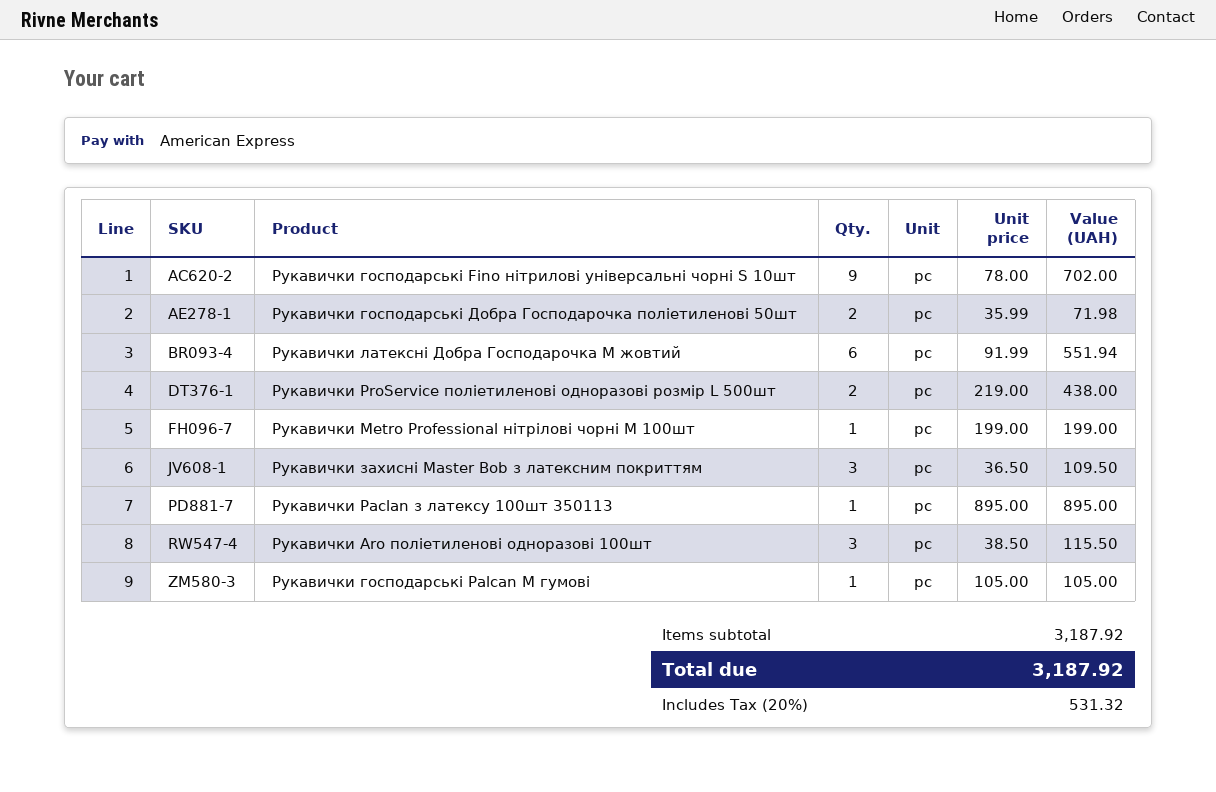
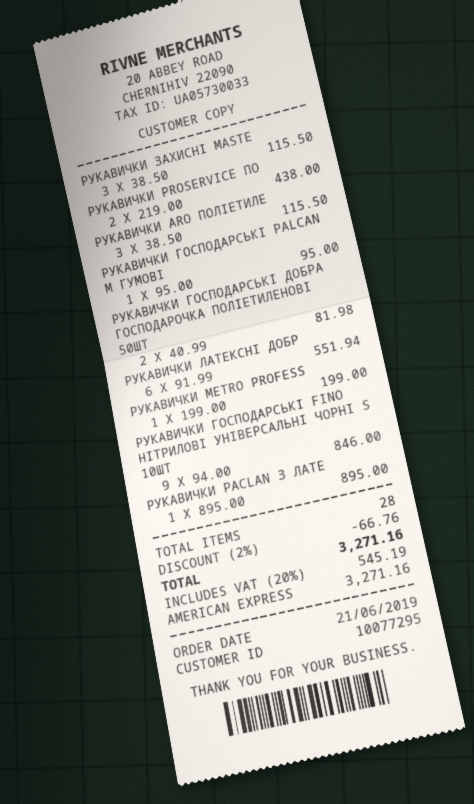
Рукавички господарські Fino нітрилові універсальні чорні S 10шт: 9 x 78.00 = 702.00 -> 9 x 94.00 = 846.00
Рукавички господарські Добра Господарочка поліетиленові 50шт: 2 x 35.99 = 71.98 -> 2 x 40.99 = 81.98
Рукавички захисні Master Bob з латексним покриттям: 3 x 36.50 = 109.50 -> 3 x 38.50 = 115.50
Рукавички господарські Palcan М гумові: 1 x 105.00 = 105.00 -> 1 x 95.00 = 95.00
discount: none -> 2% = 66.76
tax: 20% = 531.32 -> 20% = 545.19
total: 3187.92 -> 3271.16

